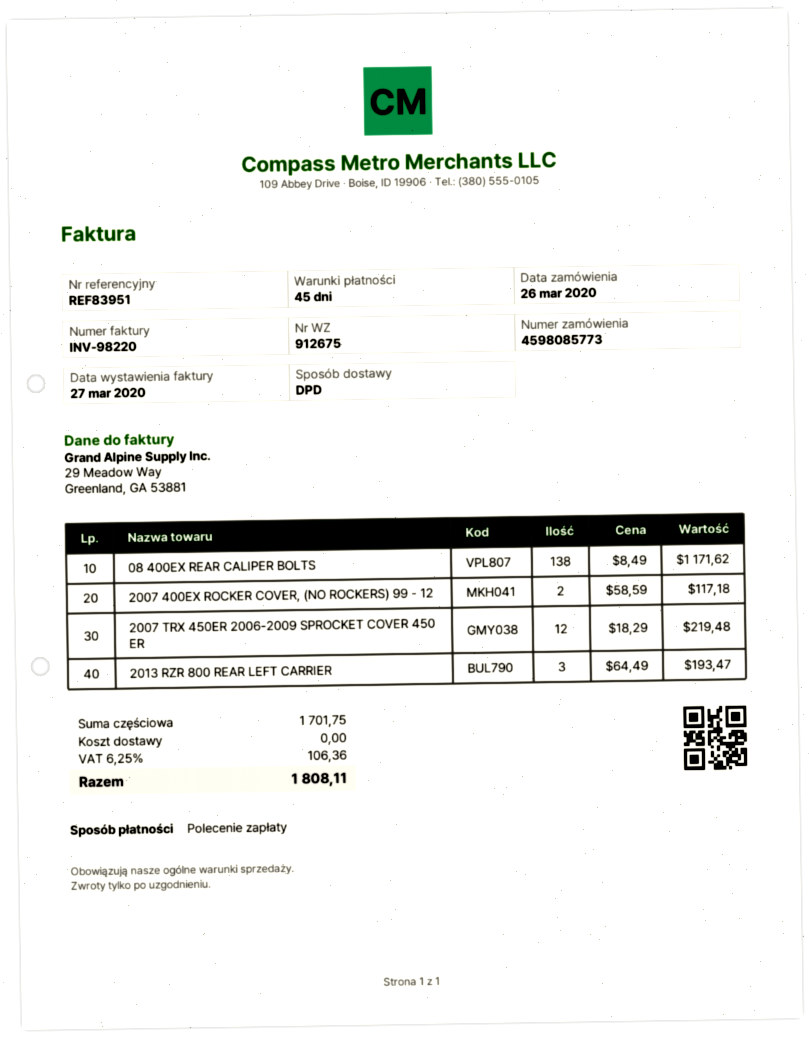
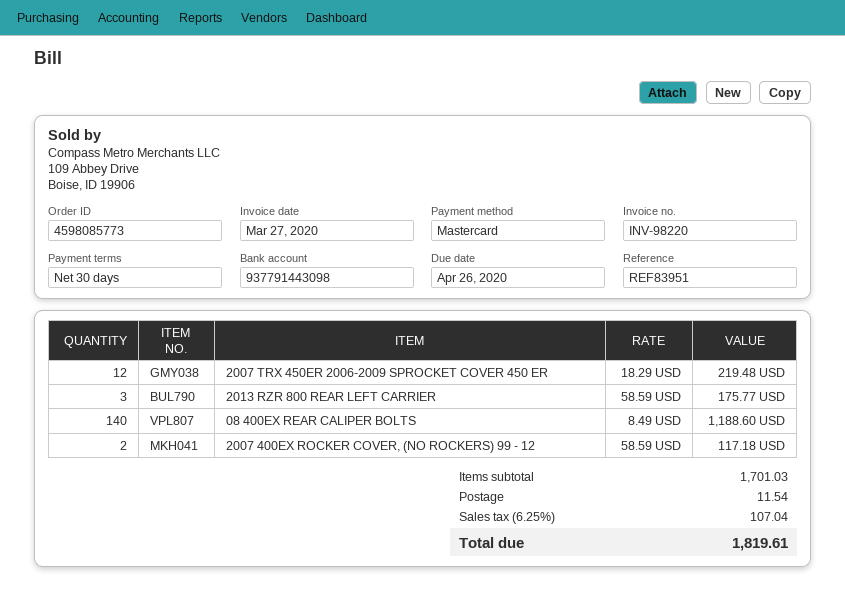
payment terms: 45 days -> 30 days
payment method: direct debit -> Mastercard
08 400EX REAR CALIPER BOLTS: 138 x 8.49 = 1171.62 -> 140 x 8.49 = 1188.60
2013 RZR 800 REAR LEFT CARRIER: 3 x 64.49 = 193.47 -> 3 x 58.59 = 175.77
subtotal: 1701.75 -> 1701.03
shipping: 0.00 -> 11.54
tax: 6.25% = 106.36 -> 6.25% = 107.04
total: 1808.11 -> 1819.61

